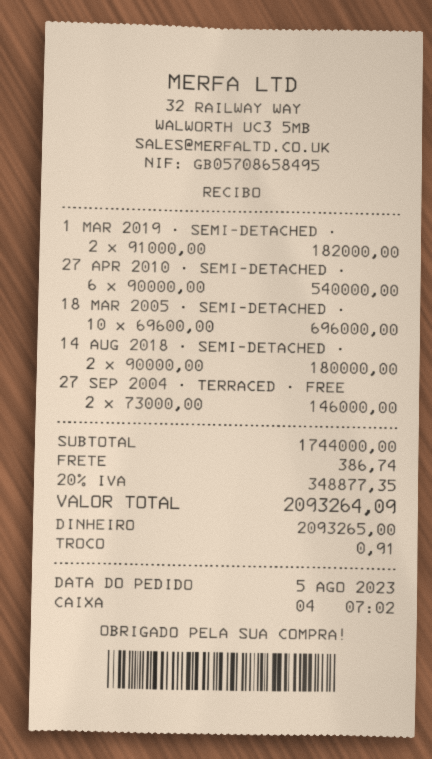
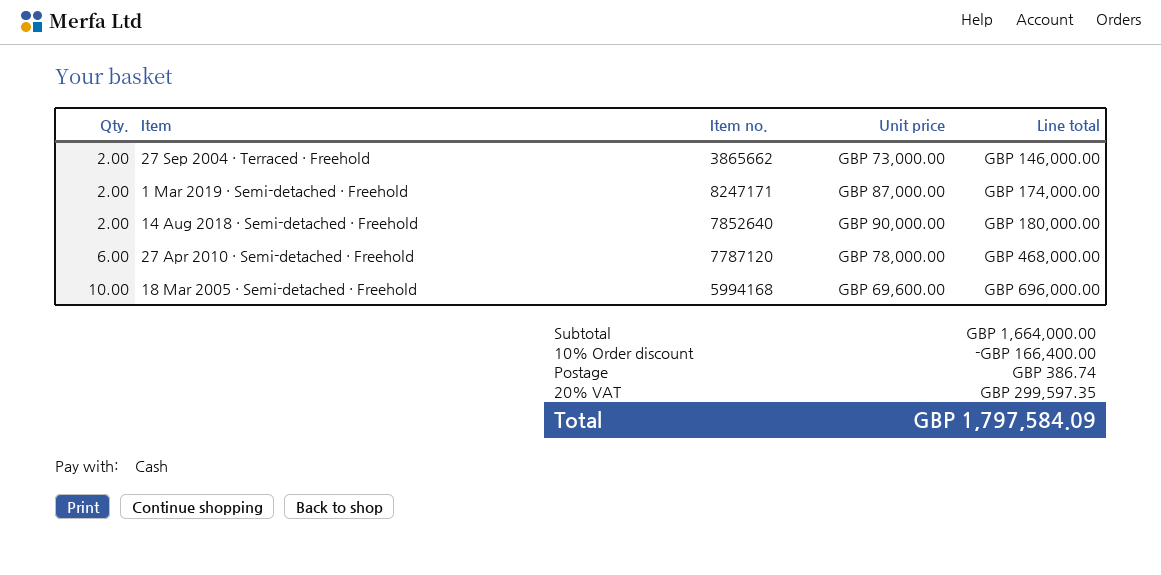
1 MAR 2019 · SEMI-DETACHED ·: 2 x 91000.00 = 182000.00 -> 2 x 87000.00 = 174000.00
27 APR 2010 · SEMI-DETACHED ·: 6 x 90000.00 = 540000.00 -> 6 x 78000.00 = 468000.00
subtotal: 1744000.00 -> 1664000.00
discount: none -> 10% = 166400.00
tax: 20% = 348877.35 -> 20% = 299597.35
total: 2093264.09 -> 1797584.09

